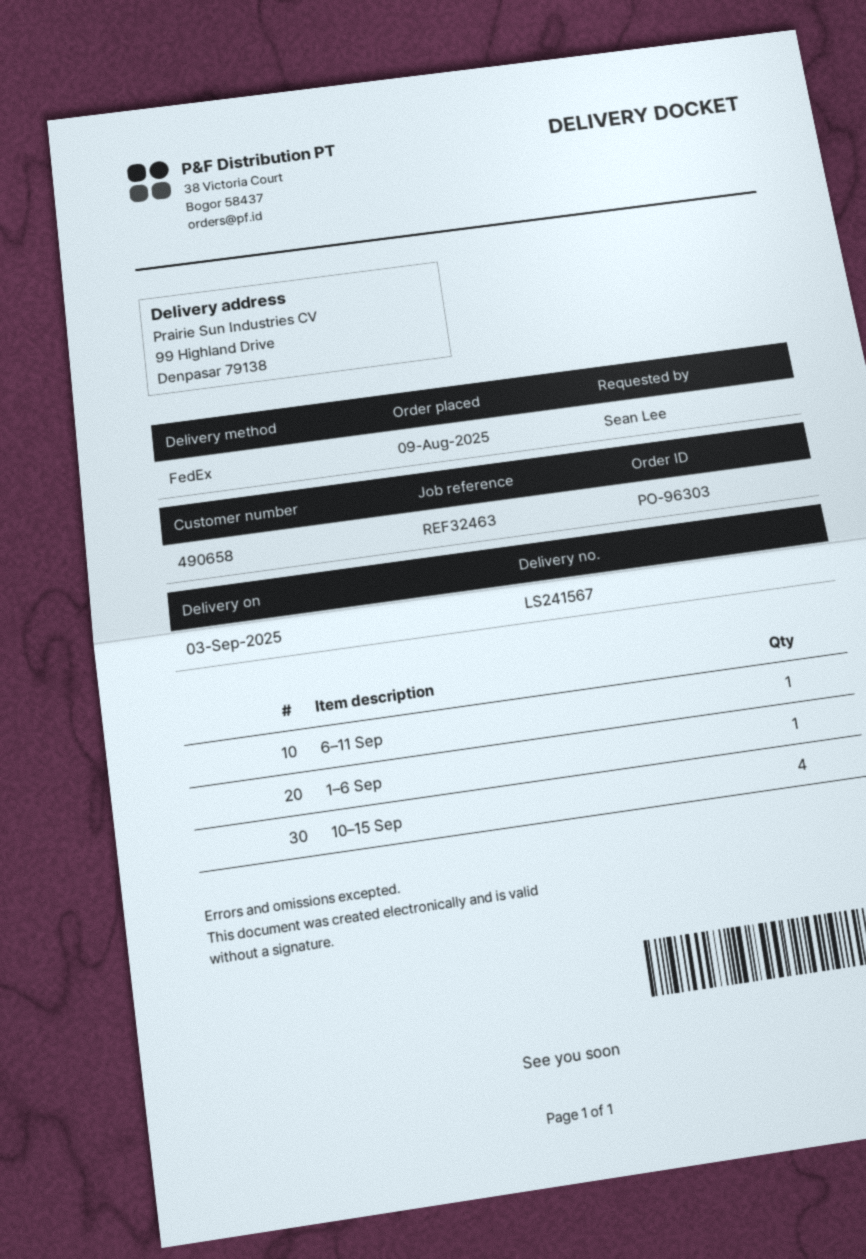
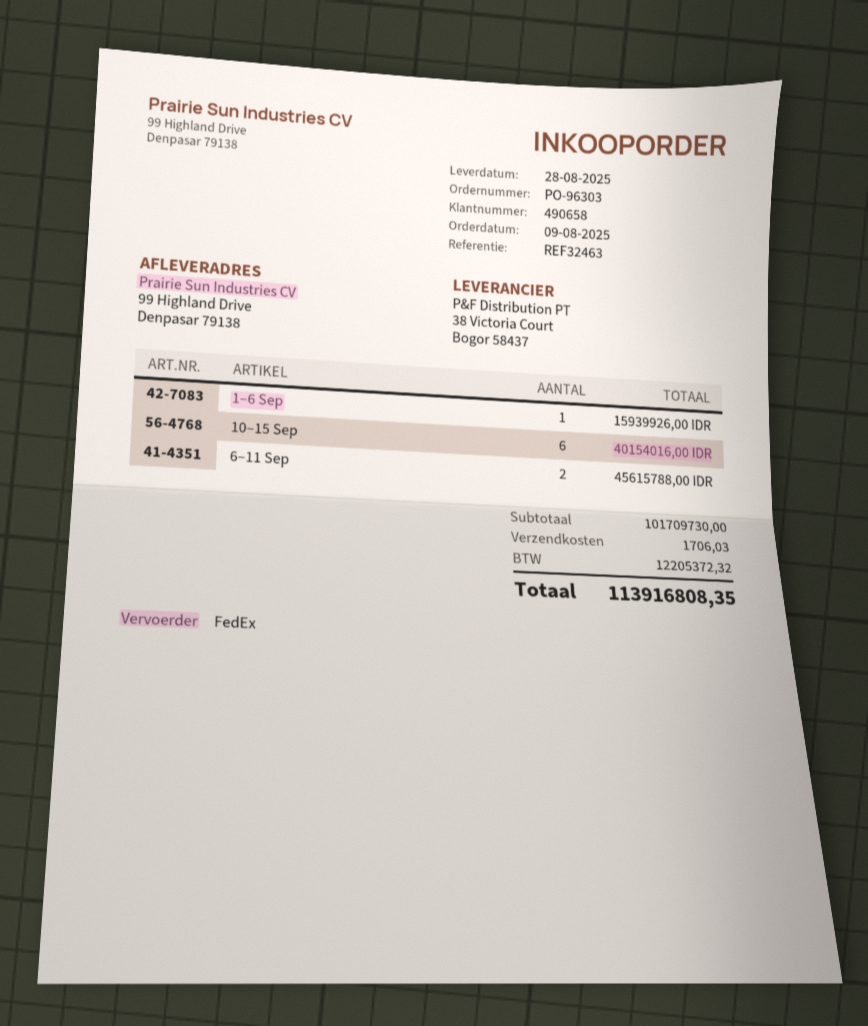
delivery date: 2025-09-03 -> 2025-08-28
6–11 Sep: 1 -> 2
10–15 Sep: 4 -> 6

